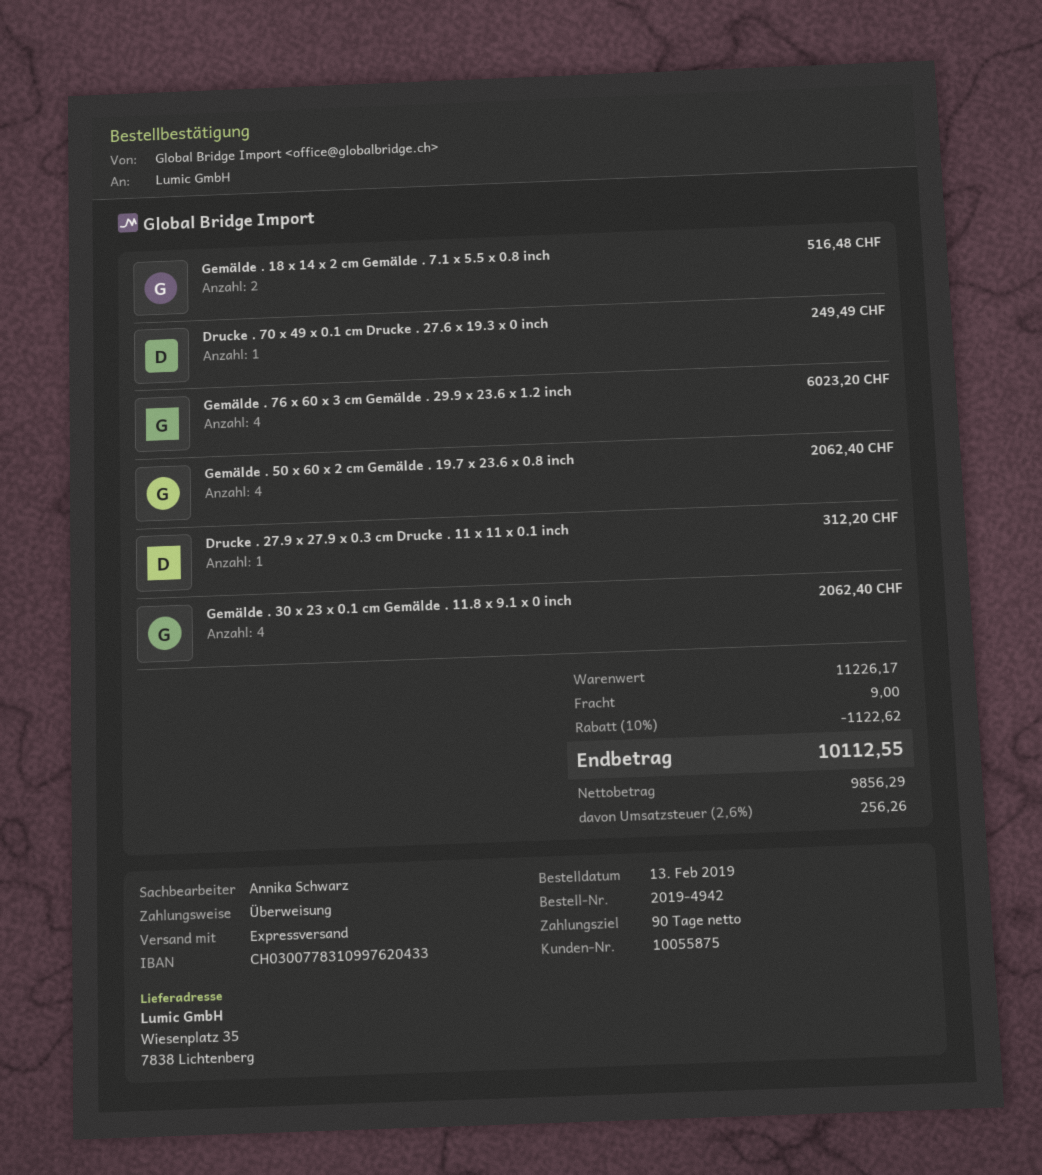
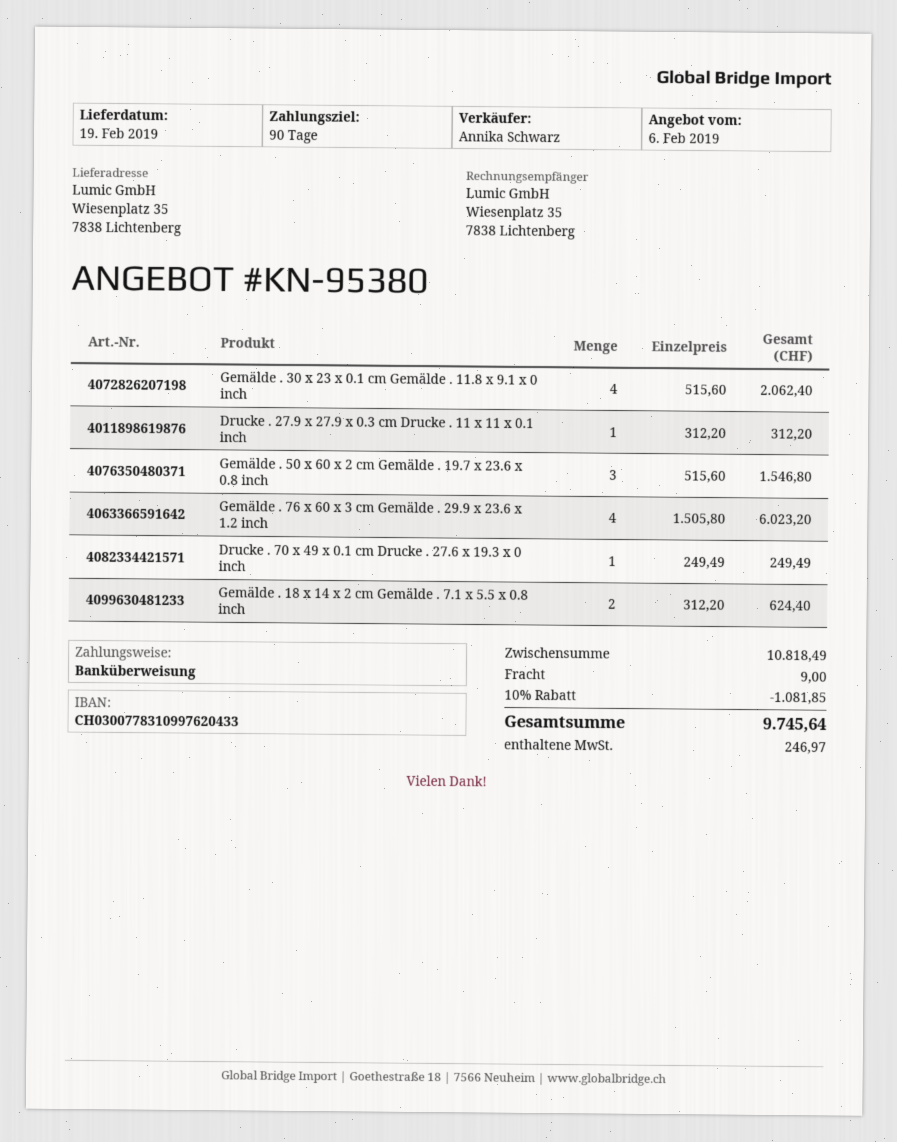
Gemälde . 18 x 14 x 2 cm Gemälde . 7.1 x 5.5 x 0.8 inch: 2 for 516.48 -> 2 for 624.40
Gemälde . 50 x 60 x 2 cm Gemälde . 19.7 x 23.6 x 0.8 inch: 4 for 2062.40 -> 3 for 1546.80
subtotal: 11226.17 -> 10818.49
discount: 10% = 1122.62 -> 10% = 1081.85
tax: 256.26 -> 246.97
total: 10112.55 -> 9745.64

